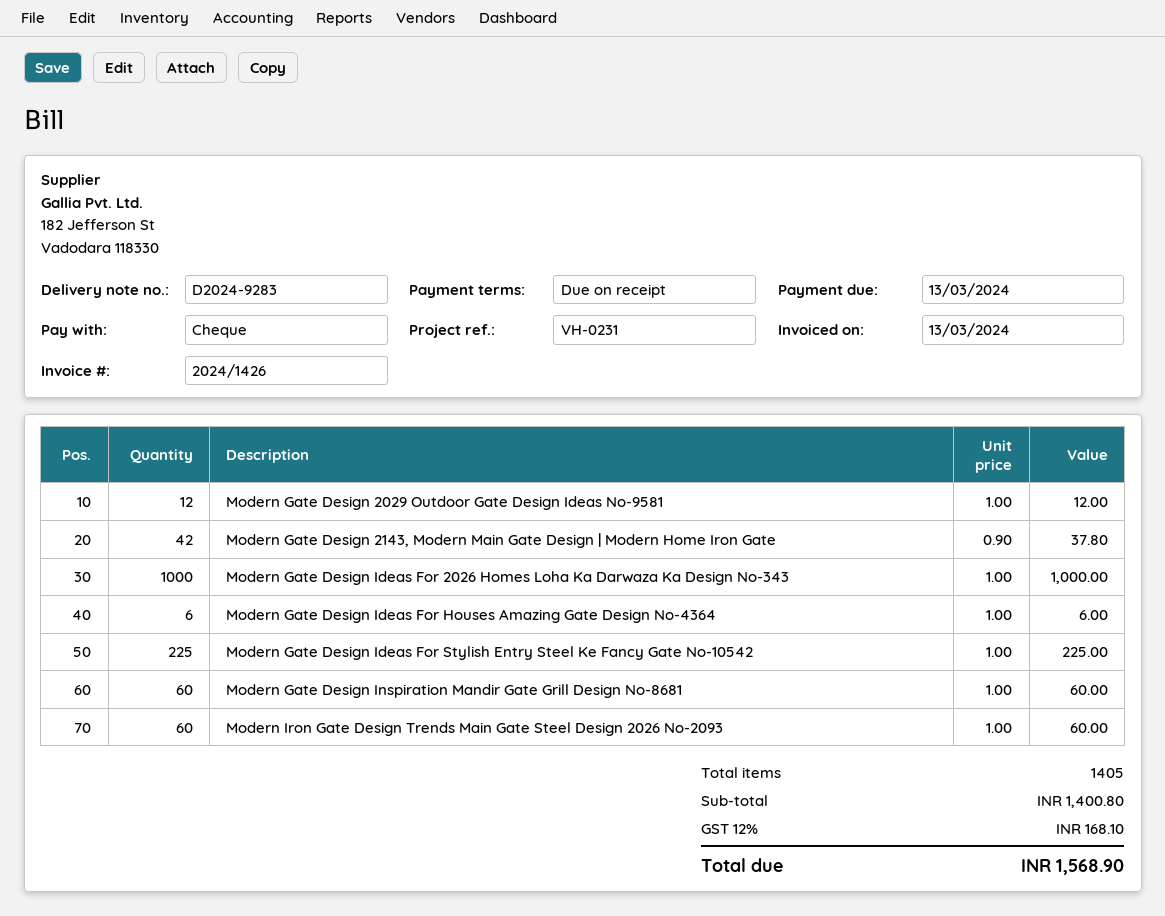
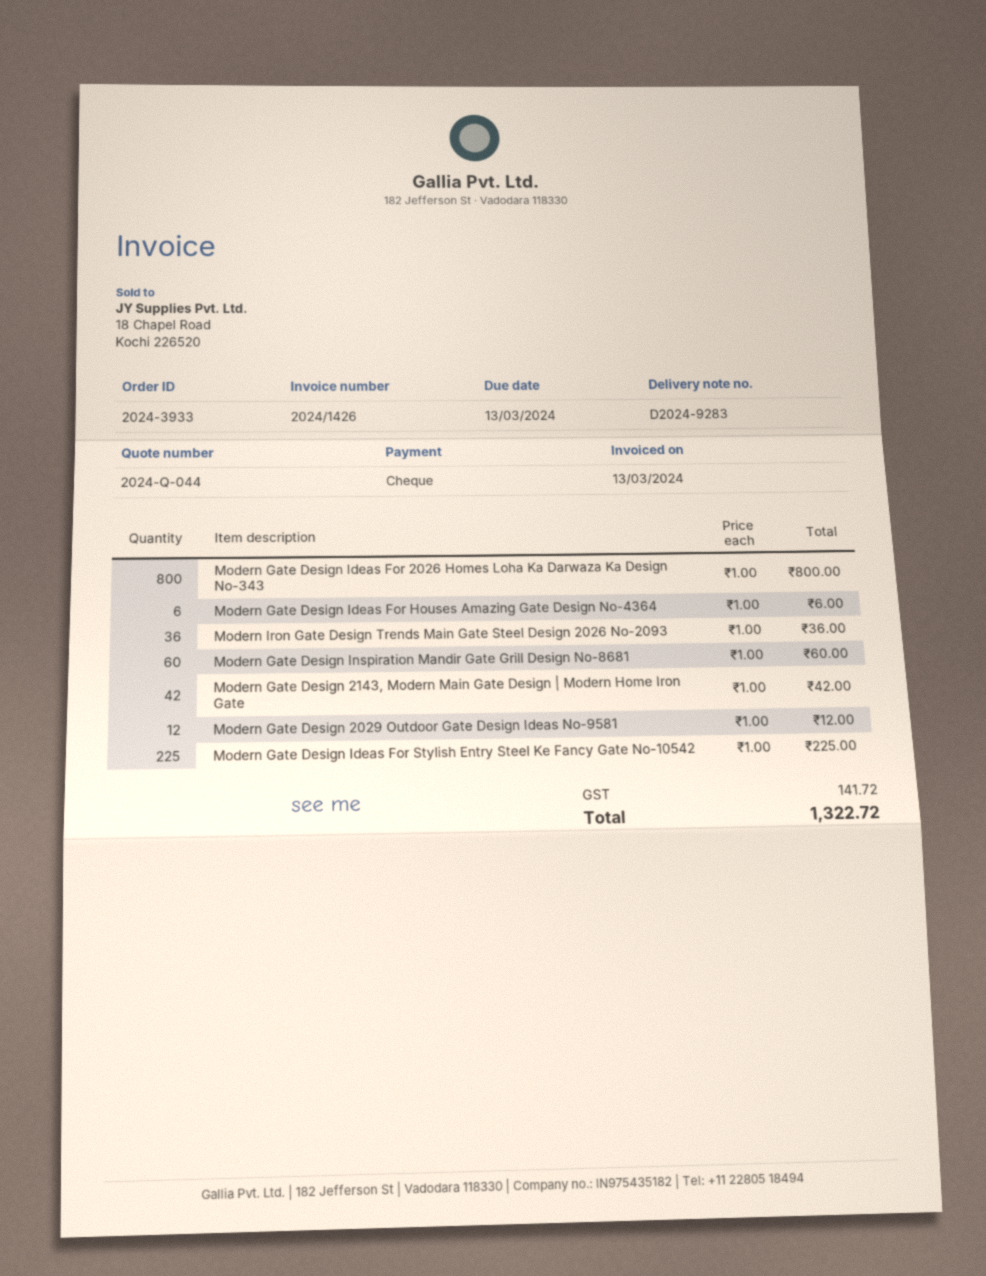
Modern Gate Design 2143, Modern Main Gate Design | Modern Home Iron Gate: 42 x 0.90 = 37.80 -> 42 x 1.00 = 42.00
Modern Gate Design Ideas For 2026 Homes Loha Ka Darwaza Ka Design No-343: 1000 x 1.00 = 1000.00 -> 800 x 1.00 = 800.00
Modern Iron Gate Design Trends Main Gate Steel Design 2026 No-2093: 60 x 1.00 = 60.00 -> 36 x 1.00 = 36.00
tax: 168.10 -> 141.72
total: 1568.90 -> 1322.72

